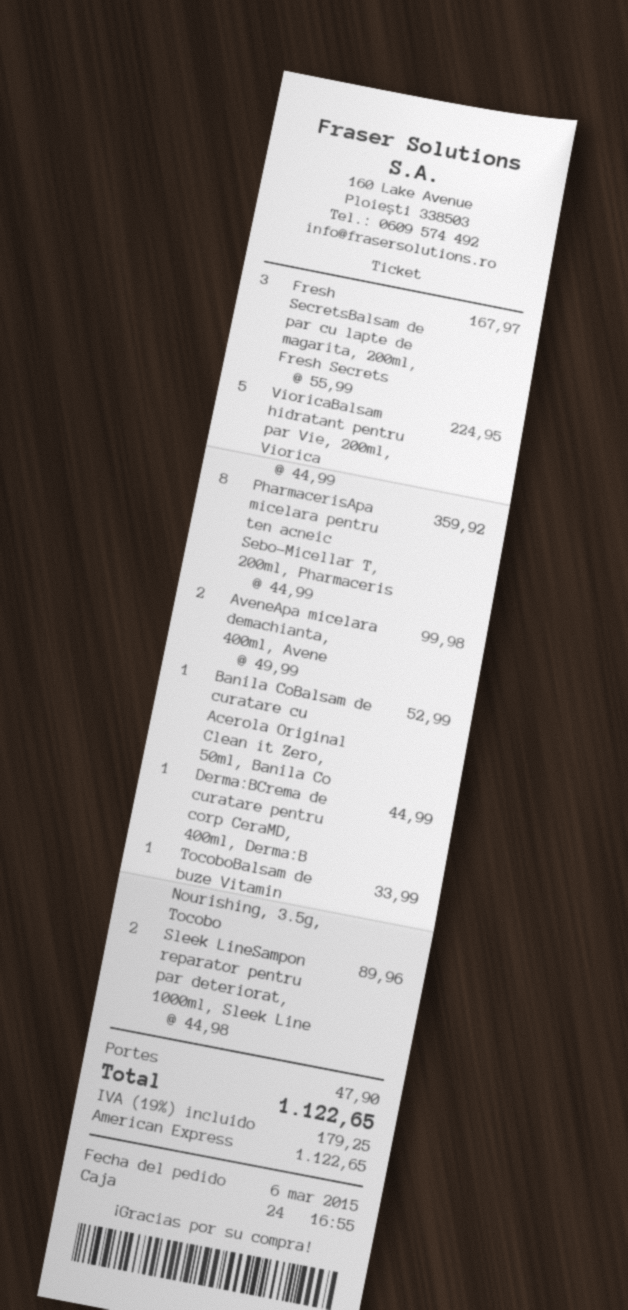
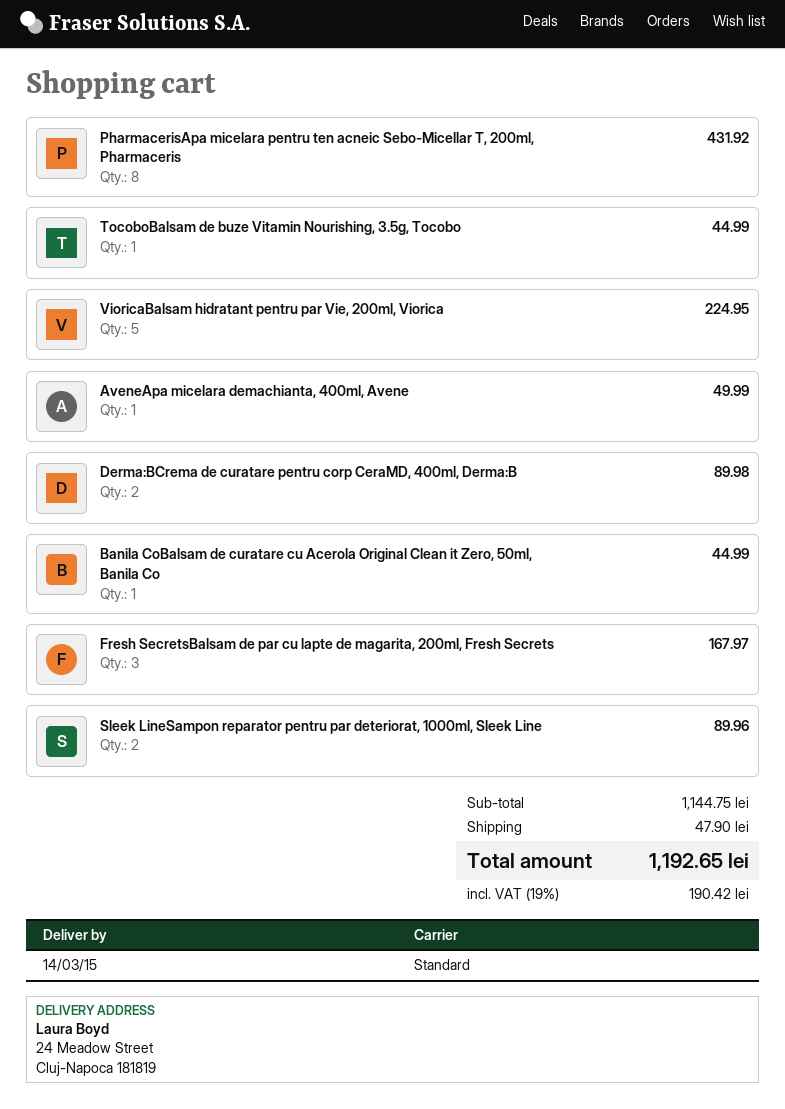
PharmacerisApa micelara pentru ten acneic Sebo-Micellar T, 200ml, Pharmaceris: 8 for 359.92 -> 8 for 431.92
AveneApa micelara demachianta, 400ml, Avene: 2 for 99.98 -> 1 for 49.99
Banila CoBalsam de curatare cu Acerola Original Clean it Zero, 50ml, Banila Co: 1 for 52.99 -> 1 for 44.99
Derma:BCrema de curatare pentru corp CeraMD, 400ml, Derma:B: 1 for 44.99 -> 2 for 89.98
TocoboBalsam de buze Vitamin Nourishing, 3.5g, Tocobo: 1 for 33.99 -> 1 for 44.99
tax: 19% = 179.25 -> 19% = 190.42
total: 1122.65 -> 1192.65

